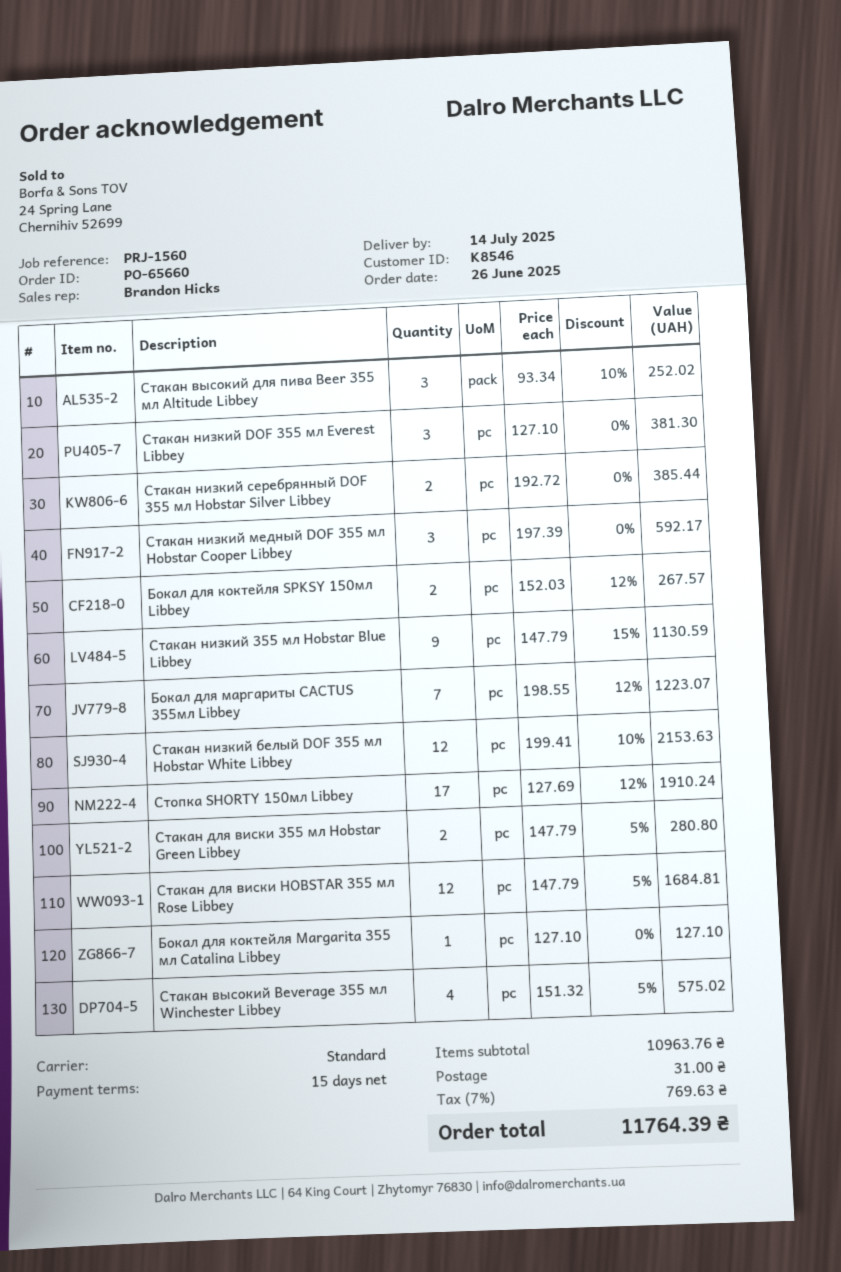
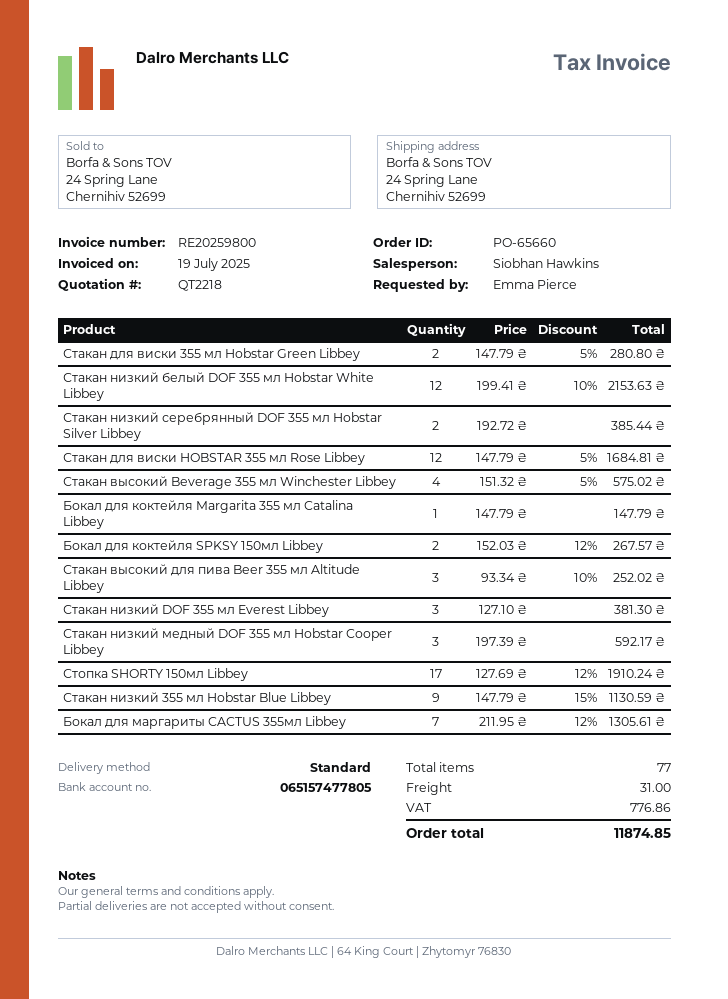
sales rep: Brandon Hicks -> Siobhan Hawkins
Бокал для маргариты CACTUS 355мл Libbey: 7 x 198.55 - 12% = 1223.07 -> 7 x 211.95 - 12% = 1305.61
Бокал для коктейля Margarita 355 мл Catalina Libbey: 1 x 127.10 = 127.10 -> 1 x 147.79 = 147.79
tax: 769.63 -> 776.86
total: 11764.39 -> 11874.85

